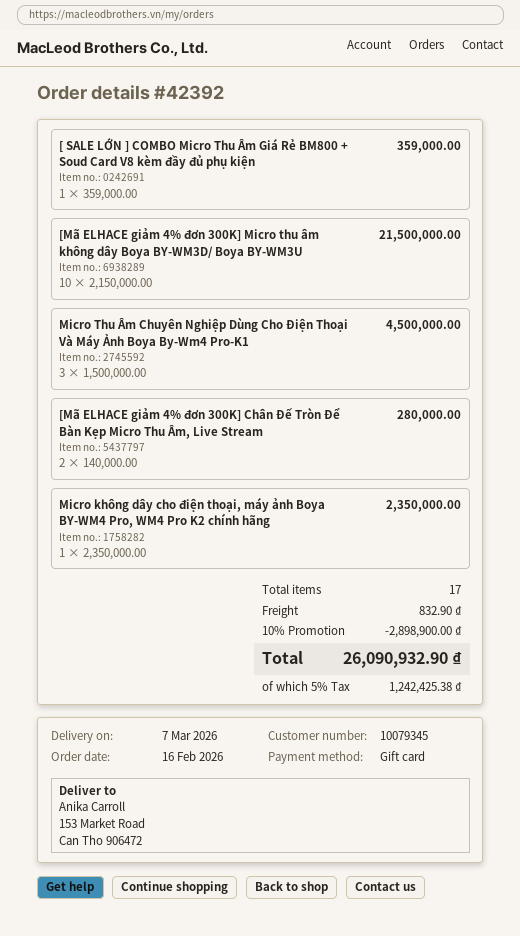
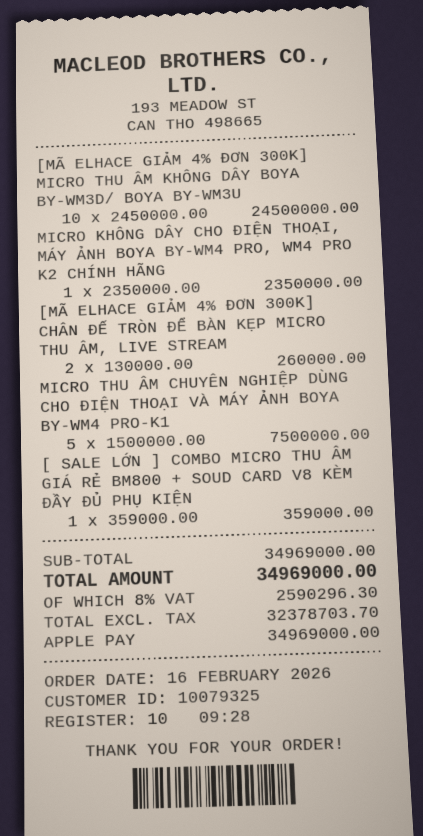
customer number: 10079345 -> 10079325
payment method: gift card -> Apple Pay
[Mã ELHACE giảm 4% đơn 300K] Micro thu âm không dây Boya BY-WM3D/ Boya BY-WM3U: 10 x 2150000.00 = 21500000.00 -> 10 x 2450000.00 = 24500000.00
Micro Thu Âm Chuyên Nghiệp Dùng Cho Điện Thoại Và Máy Ảnh Boya By-Wm4 Pro-K1: 3 x 1500000.00 = 4500000.00 -> 5 x 1500000.00 = 7500000.00
[Mã ELHACE giảm 4% đơn 300K] Chân Đế Tròn Để Bàn Kẹp Micro Thu Âm, Live Stream: 2 x 140000.00 = 280000.00 -> 2 x 130000.00 = 260000.00
discount: 10% = 2898900.00 -> none
shipping: 832.90 -> none
tax: 5% = 1242425.38 -> 8% = 2590296.30
total: 26090932.90 -> 34969000.00

